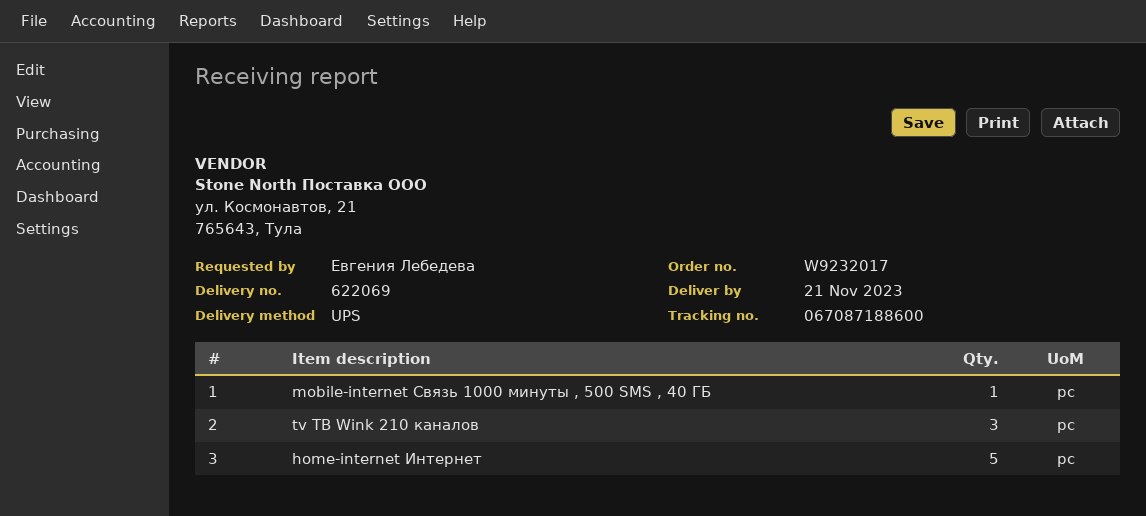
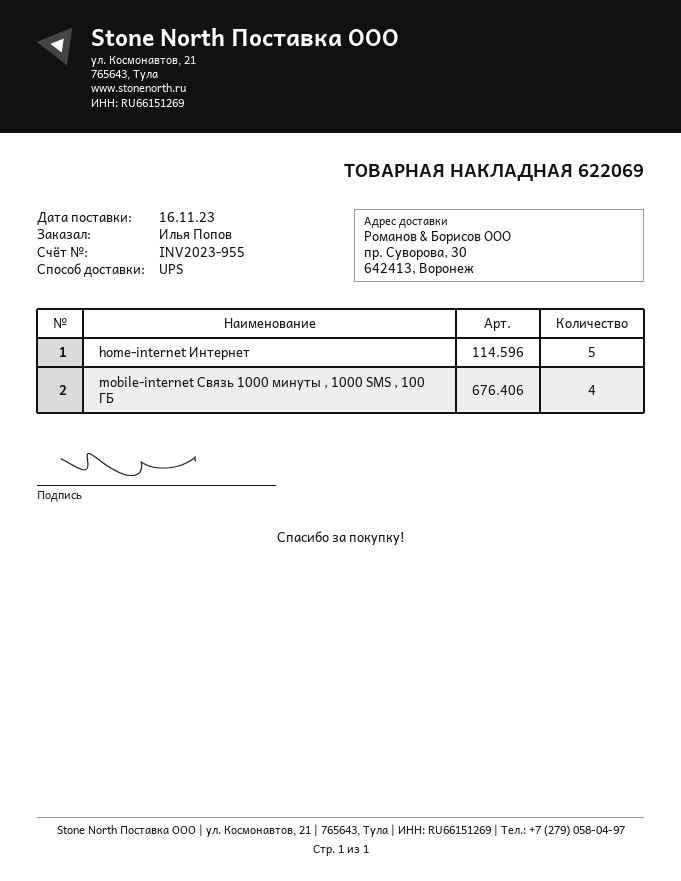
delivery date: 2023-11-21 -> 2023-11-16
ordered by: Евгения Лебедева -> Илья Попов
mobile-internet Связь 1000 минуты , 500 SMS , 40 ГБ: 1 -> none
tv ТВ Wink 210 каналов: 3 -> none
mobile-internet Связь 1000 минуты , 1000 SMS , 100 ГБ: none -> 4

